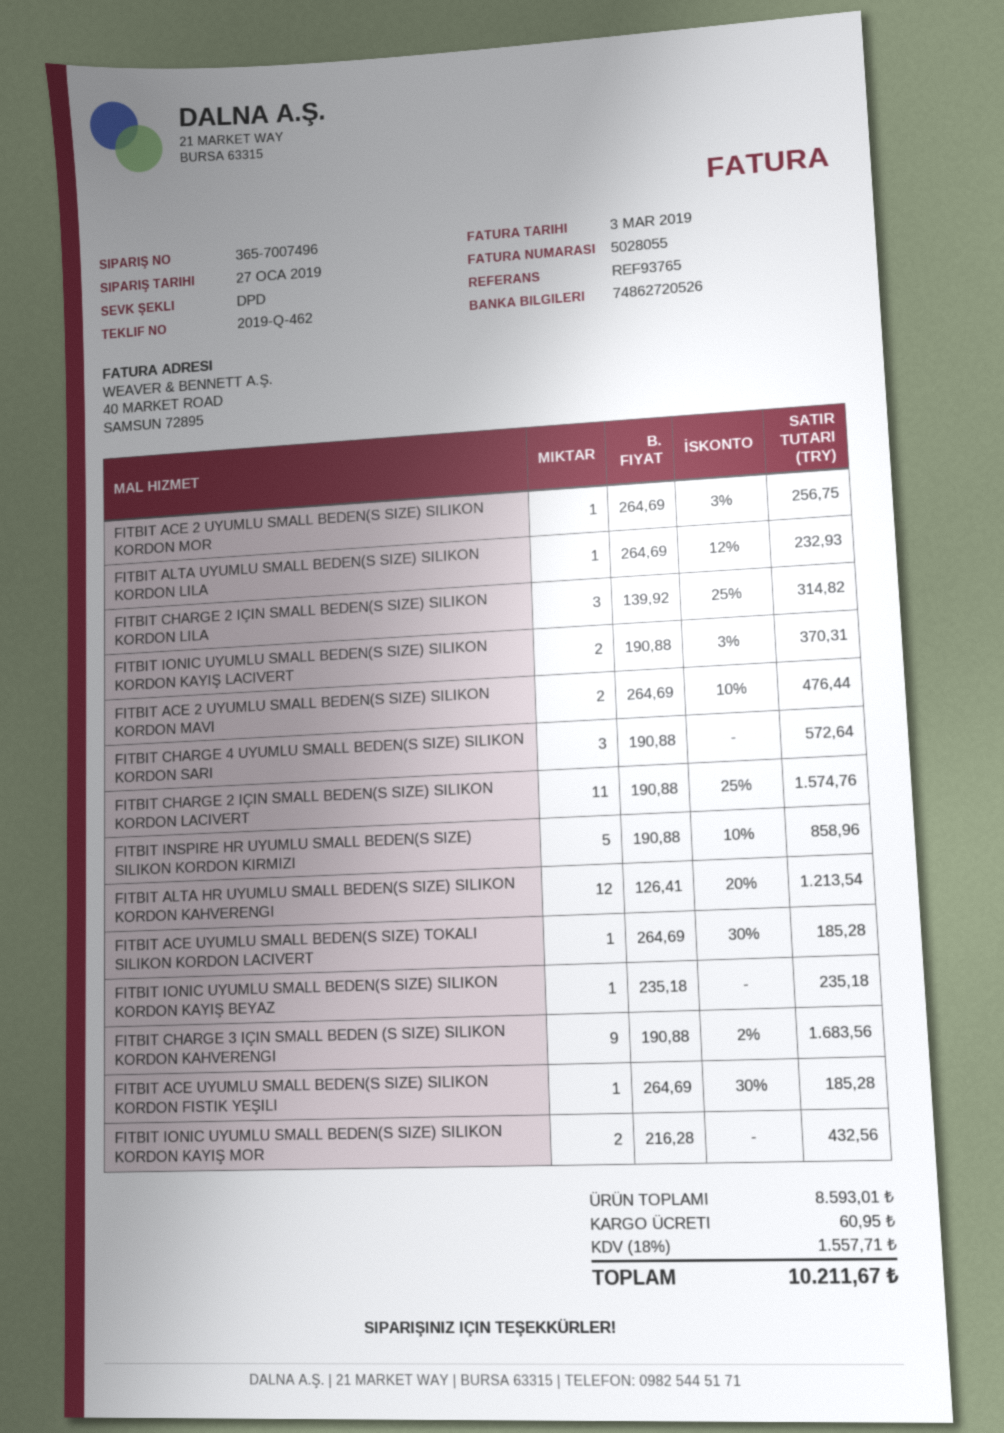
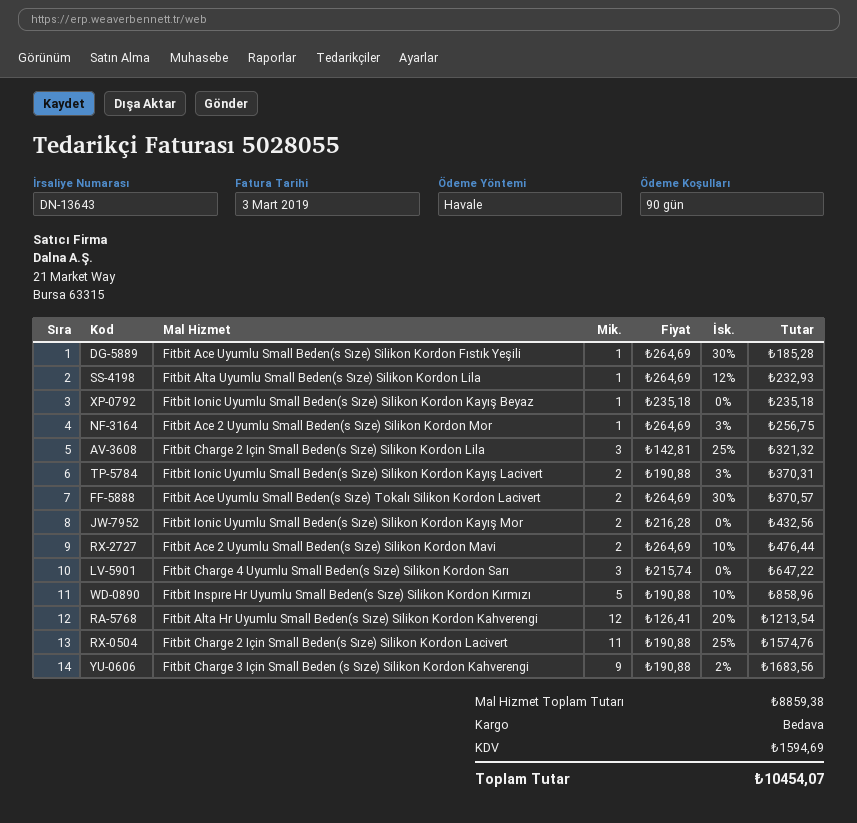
FITBIT CHARGE 2 IÇIN SMALL BEDEN(S SIZE) SILIKON KORDON LILA: 3 x 139.92 - 25% = 314.82 -> 3 x 142.81 - 25% = 321.32
FITBIT CHARGE 4 UYUMLU SMALL BEDEN(S SIZE) SILIKON KORDON SARI: 3 x 190.88 = 572.64 -> 3 x 215.74 = 647.22
FITBIT ACE UYUMLU SMALL BEDEN(S SIZE) TOKALI SILIKON KORDON LACIVERT: 1 x 264.69 - 30% = 185.28 -> 2 x 264.69 - 30% = 370.57
subtotal: 8593.01 -> 8859.38
shipping: 60.95 -> 0.00
tax: 1557.71 -> 1594.69
total: 10211.67 -> 10454.07

